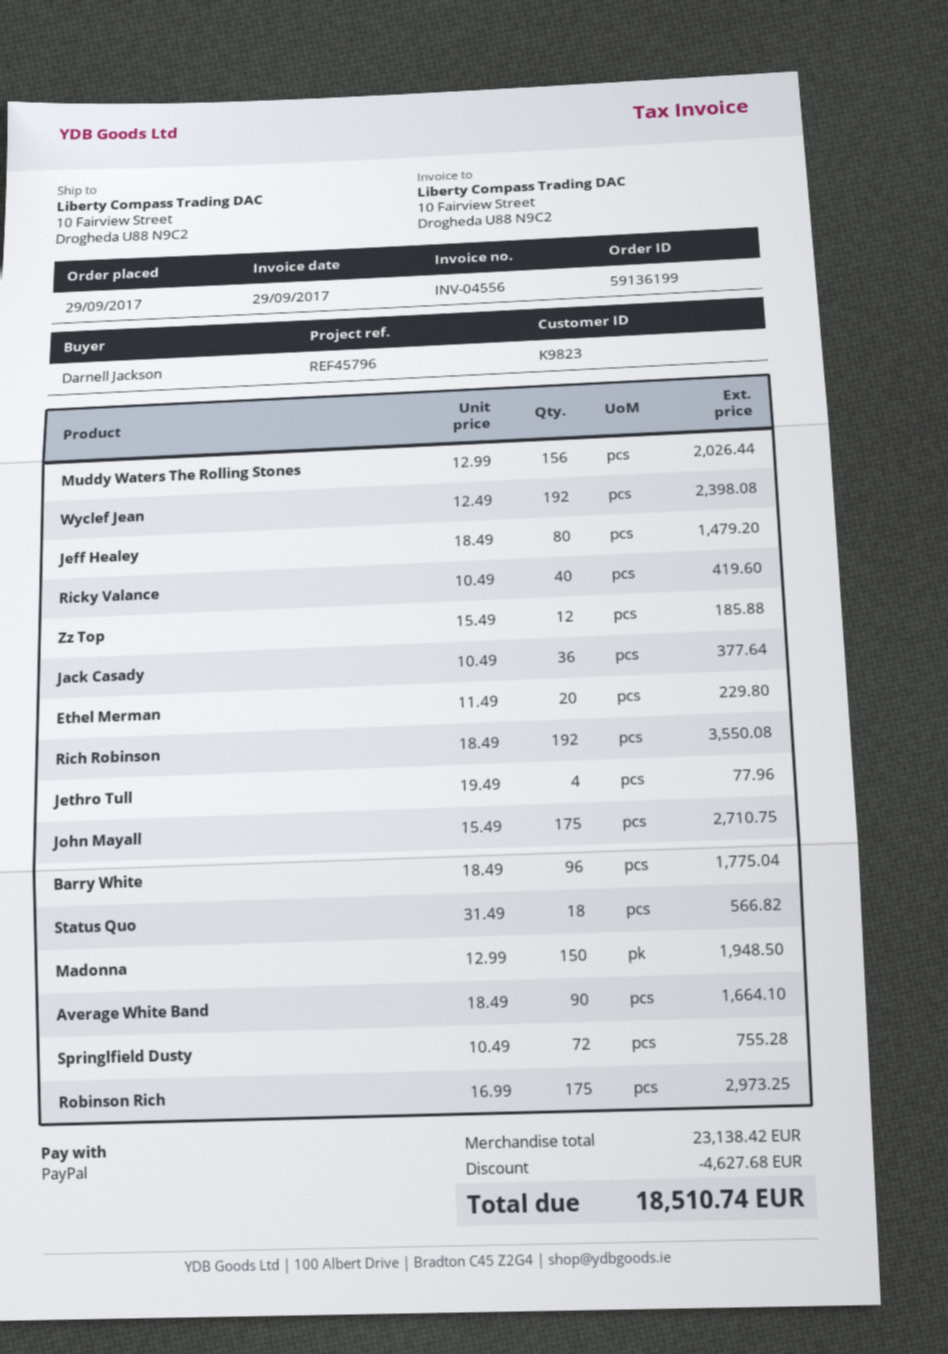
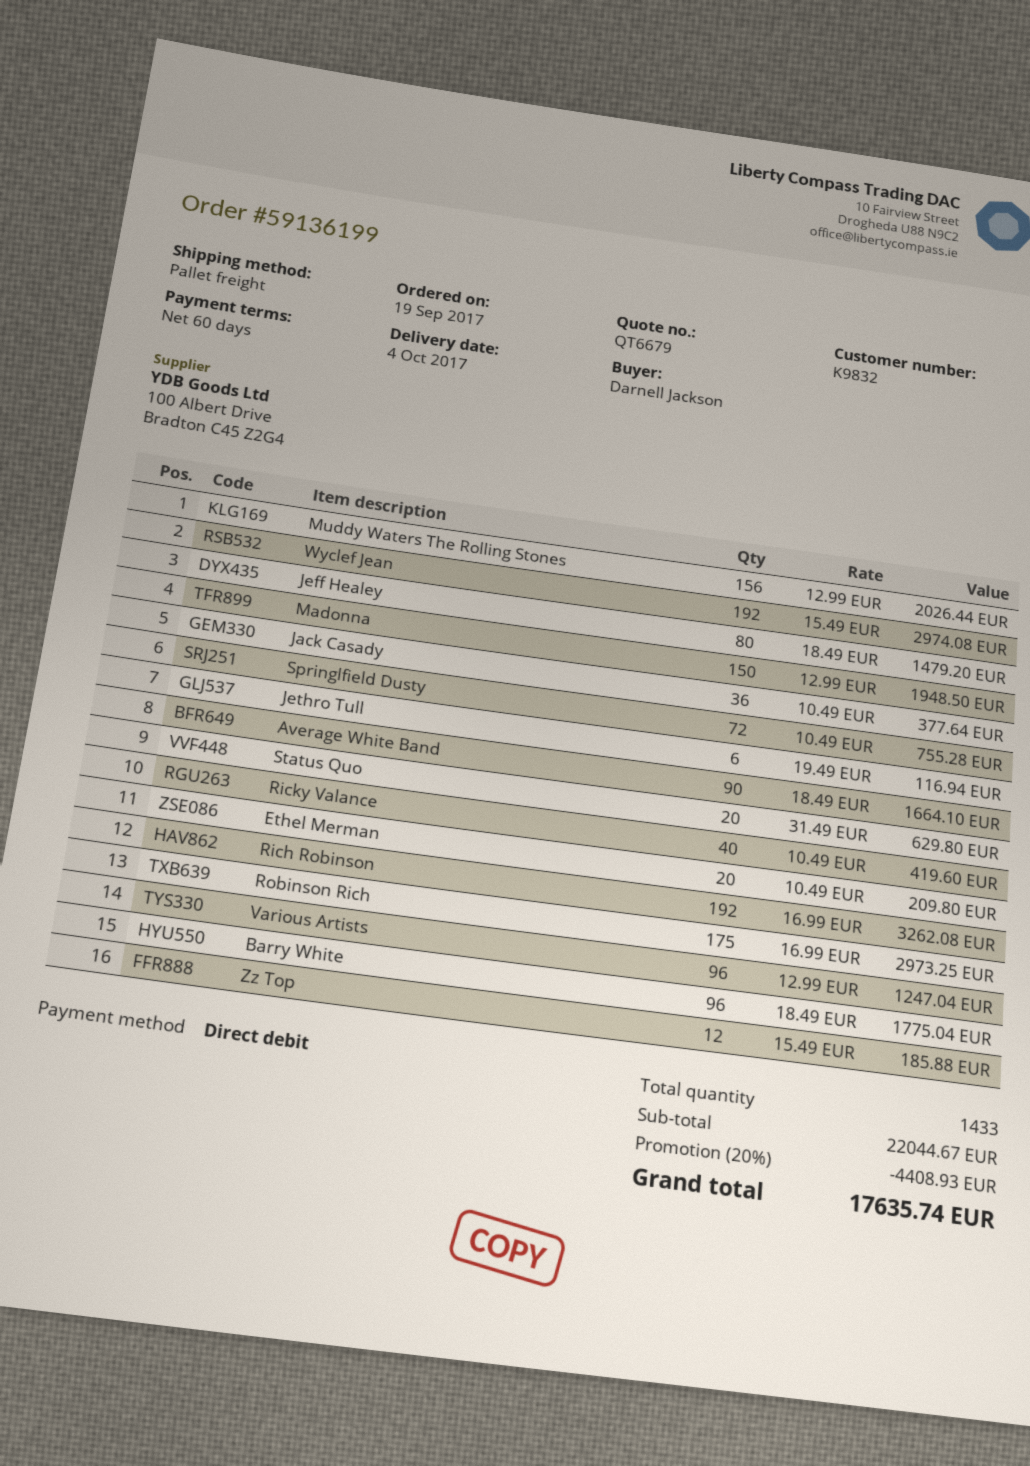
order date: 2017-09-29 -> 2017-09-19
customer number: K9823 -> K9832
payment method: PayPal -> direct debit
Wyclef Jean: 192 x 12.49 = 2398.08 -> 192 x 15.49 = 2974.08
Ethel Merman: 20 x 11.49 = 229.80 -> 20 x 10.49 = 209.80
Rich Robinson: 192 x 18.49 = 3550.08 -> 192 x 16.99 = 3262.08
Jethro Tull: 4 x 19.49 = 77.96 -> 6 x 19.49 = 116.94
John Mayall: 175 x 15.49 = 2710.75 -> none
Status Quo: 18 x 31.49 = 566.82 -> 20 x 31.49 = 629.80
Various Artists: none -> 96 x 12.99 = 1247.04
subtotal: 23138.42 -> 22044.67
discount: 4627.68 -> 4408.93
total: 18510.74 -> 17635.74

